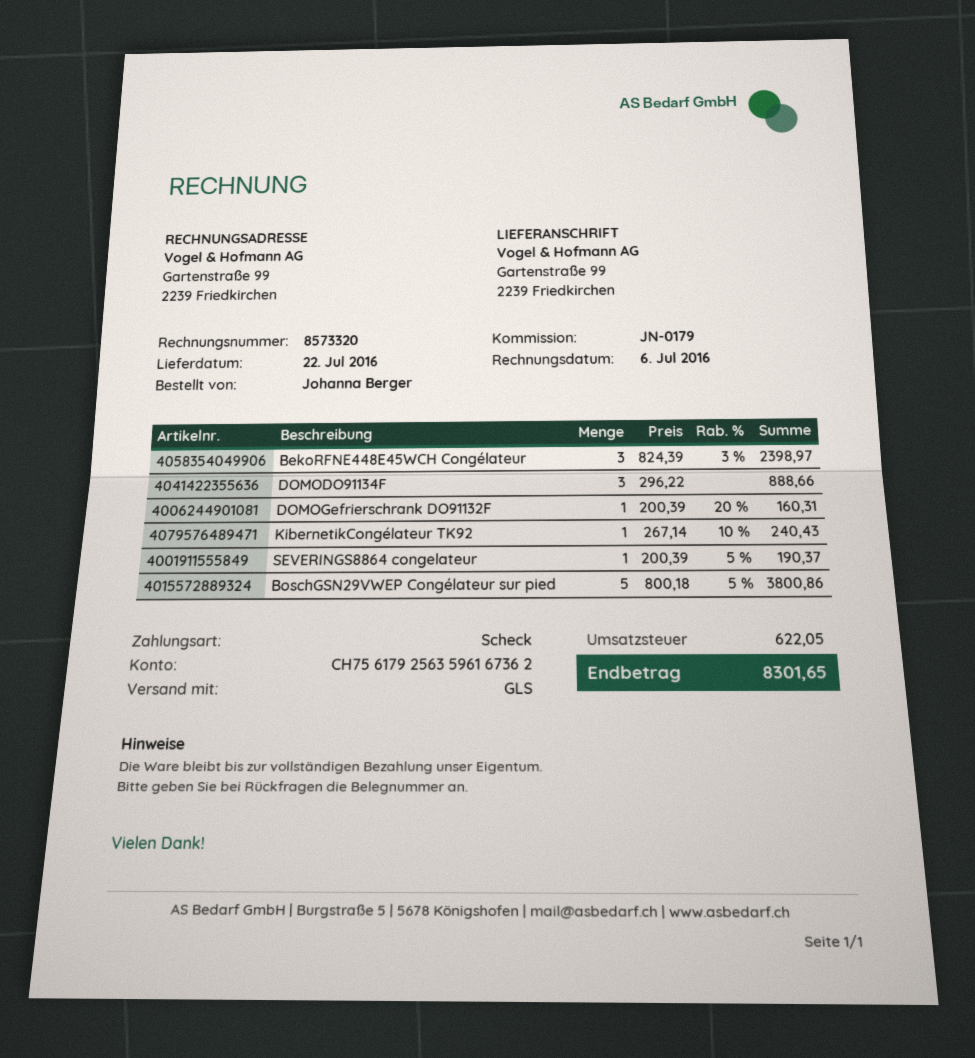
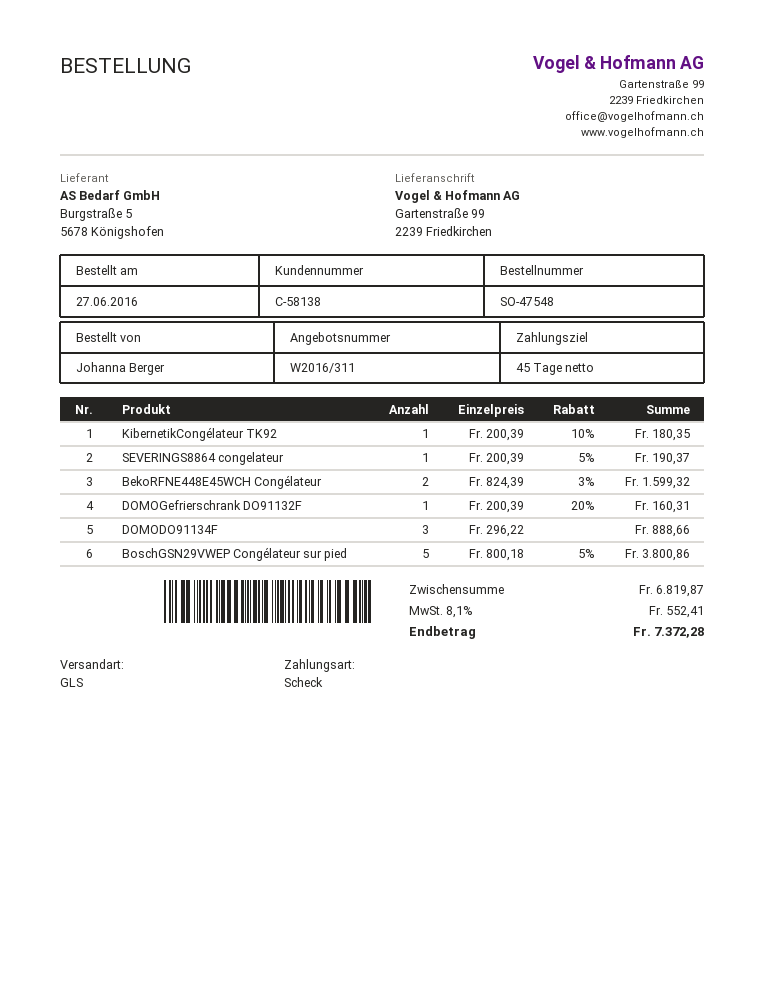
BekoRFNE448E45WCH Congélateur: 3 x 824.39 - 3% = 2398.97 -> 2 x 824.39 - 3% = 1599.32
KibernetikCongélateur TK92: 1 x 267.14 - 10% = 240.43 -> 1 x 200.39 - 10% = 180.35
tax: 622.05 -> 552.41
total: 8301.65 -> 7372.28

